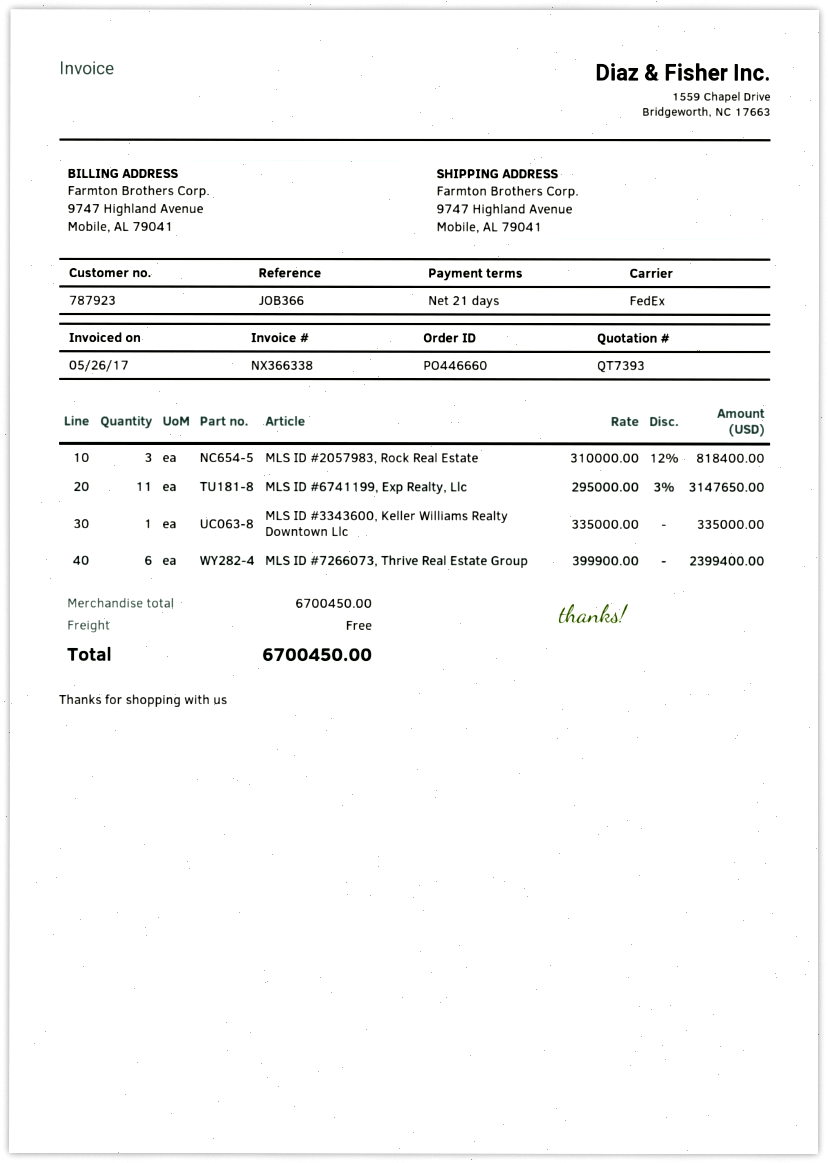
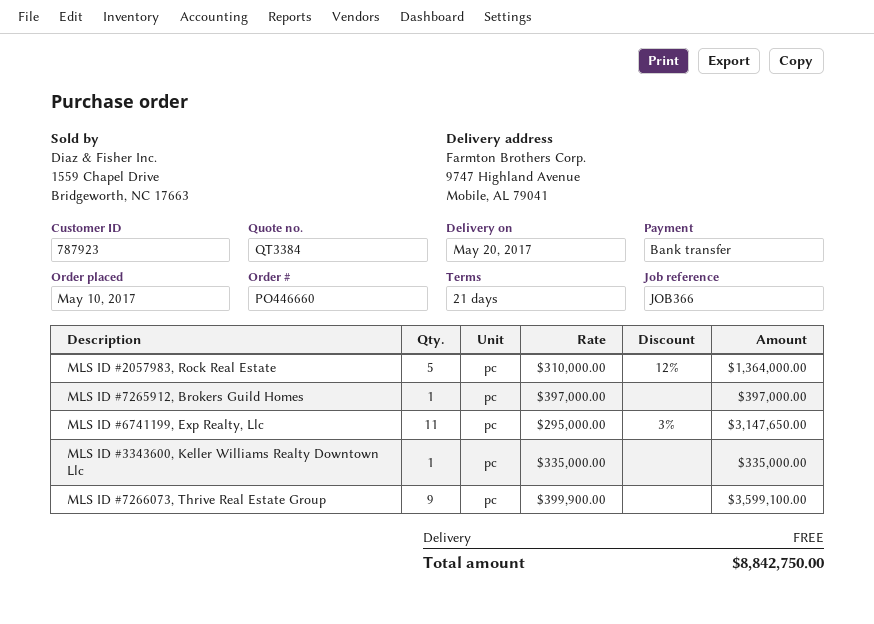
quote number: QT7393 -> QT3384
MLS ID #2057983, Rock Real Estate: 3 x 310000.00 - 12% = 818400.00 -> 5 x 310000.00 - 12% = 1364000.00
MLS ID #7266073, Thrive Real Estate Group: 6 x 399900.00 = 2399400.00 -> 9 x 399900.00 = 3599100.00
MLS ID #7265912, Brokers Guild Homes: none -> 1 x 397000.00 = 397000.00
total: 6700450.00 -> 8842750.00

